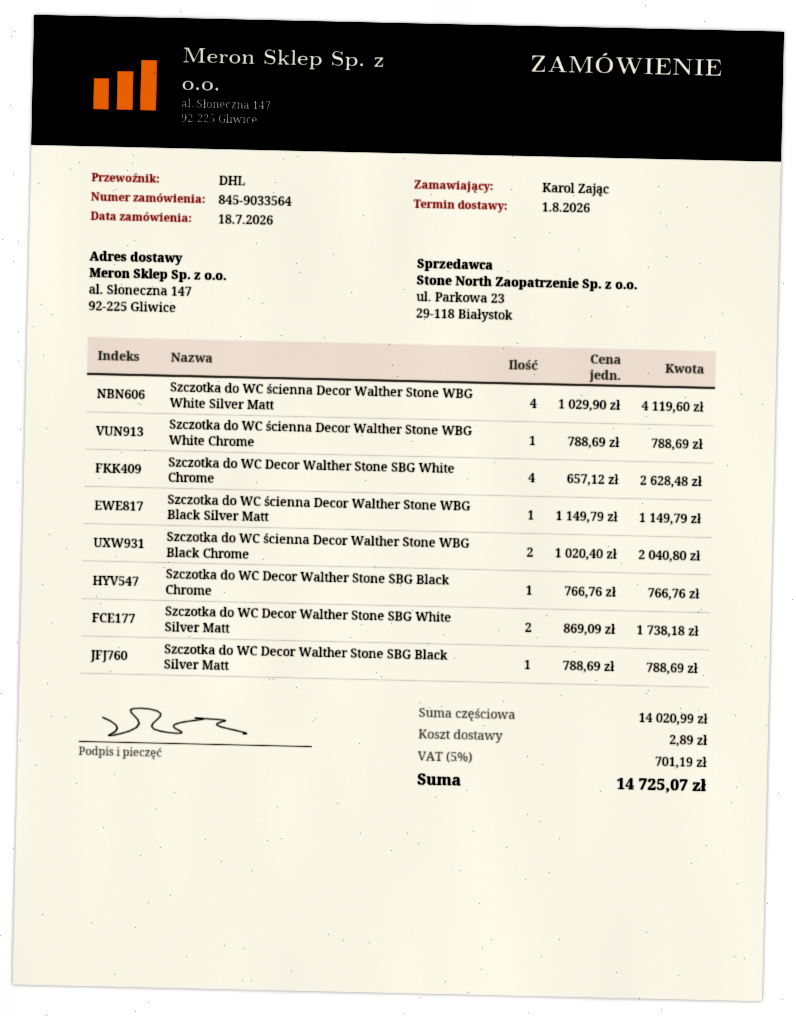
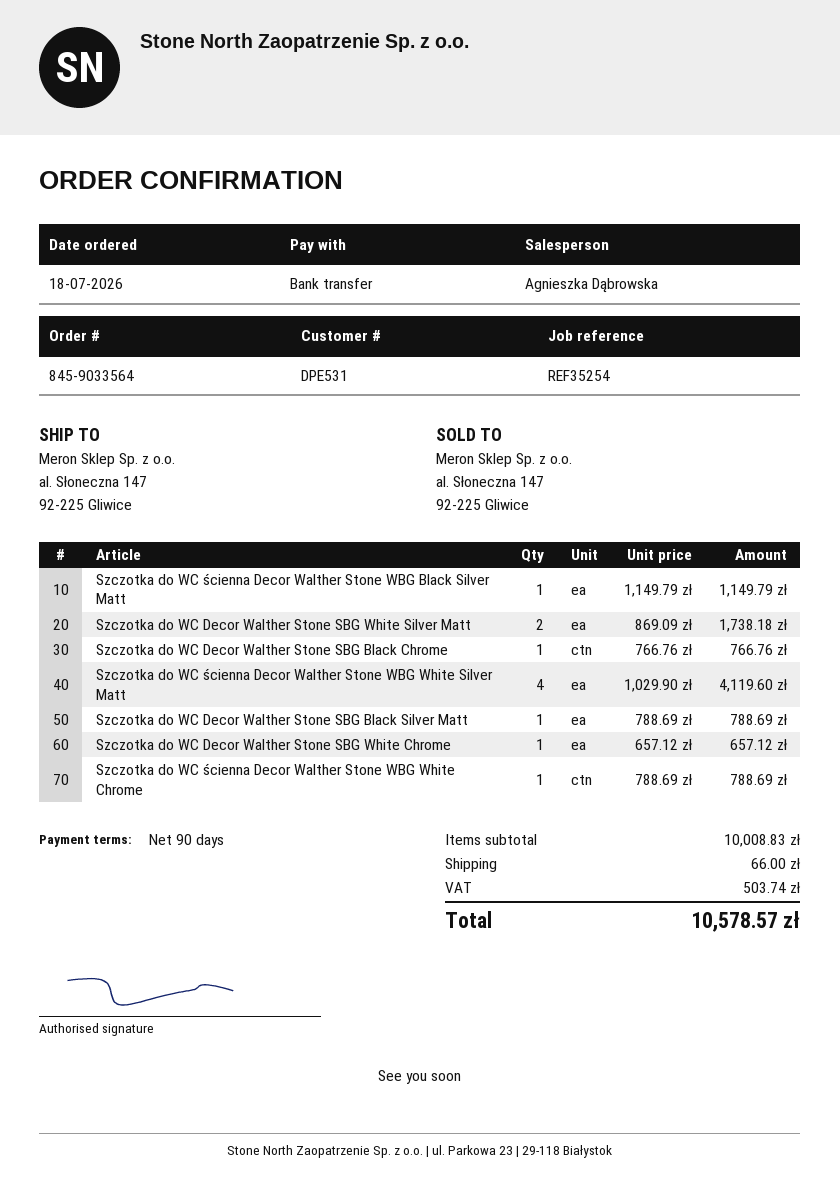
Szczotka do WC Decor Walther Stone SBG White Chrome: 4 x 657.12 = 2628.48 -> 1 x 657.12 = 657.12
Szczotka do WC ścienna Decor Walther Stone WBG Black Chrome: 2 x 1020.40 = 2040.80 -> none
subtotal: 14020.99 -> 10008.83
shipping: 2.89 -> 66.00
tax: 701.19 -> 503.74
total: 14725.07 -> 10578.57

